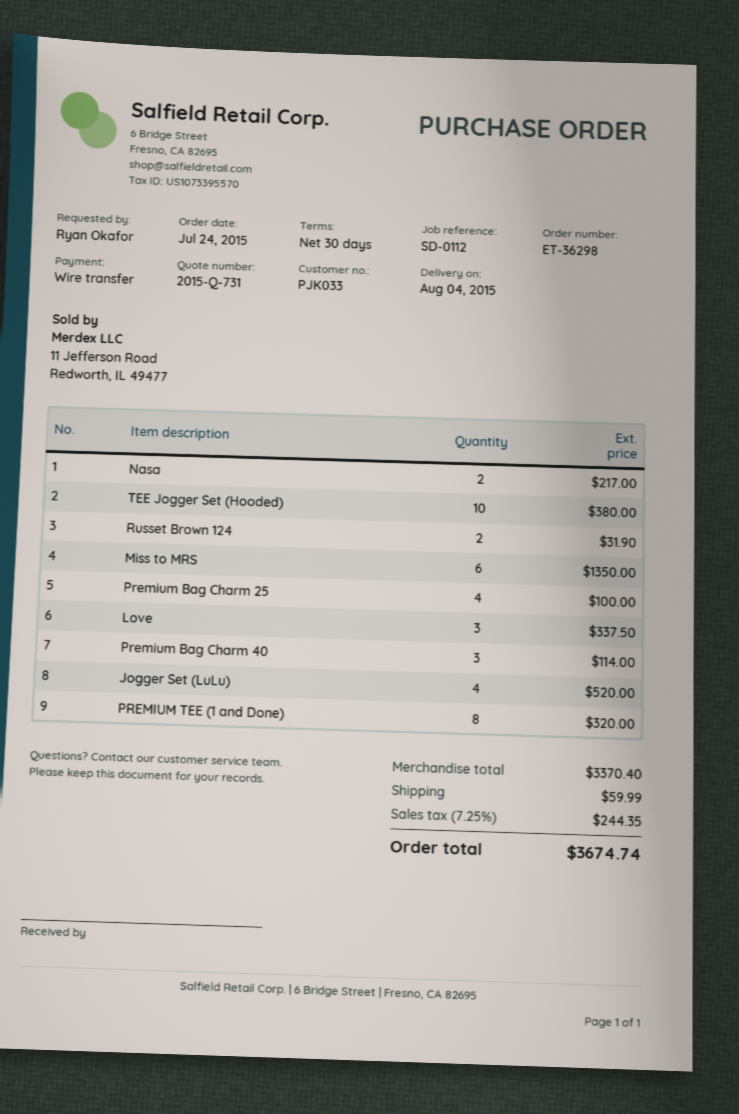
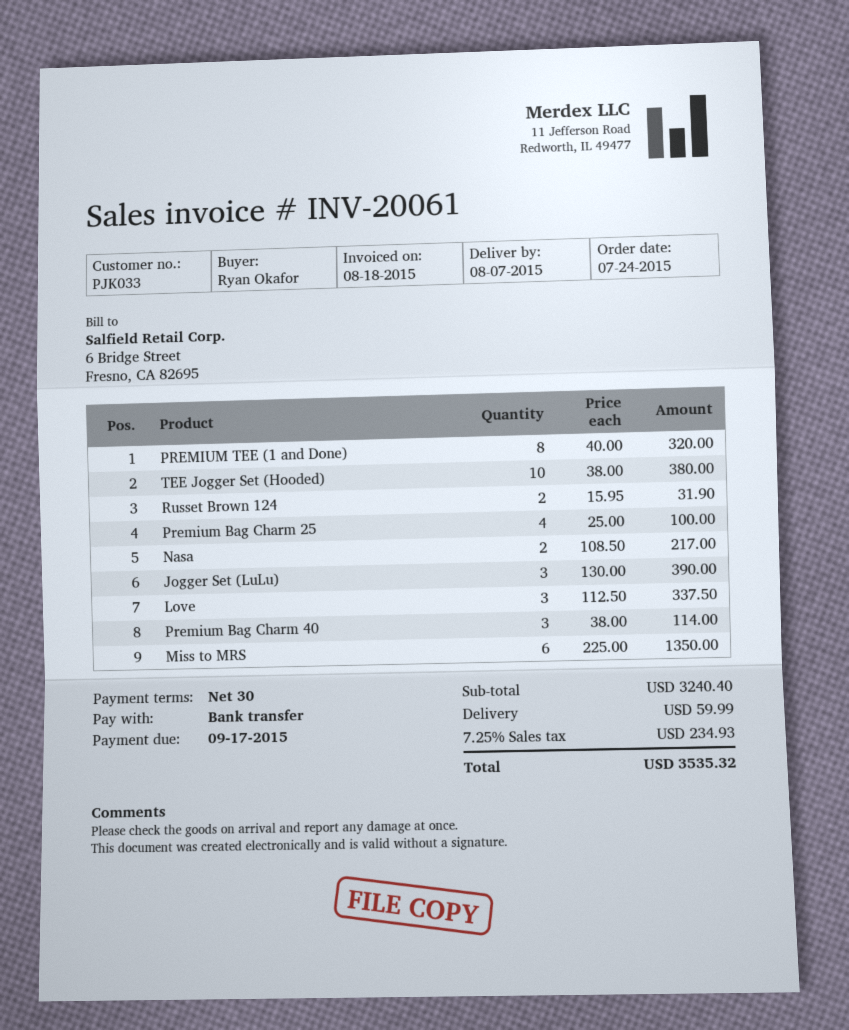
delivery date: 2015-08-04 -> 2015-08-07
Jogger Set (LuLu): 4 for 520.00 -> 3 for 390.00
subtotal: 3370.40 -> 3240.40
tax: 7.25% = 244.35 -> 7.25% = 234.93
total: 3674.74 -> 3535.32

